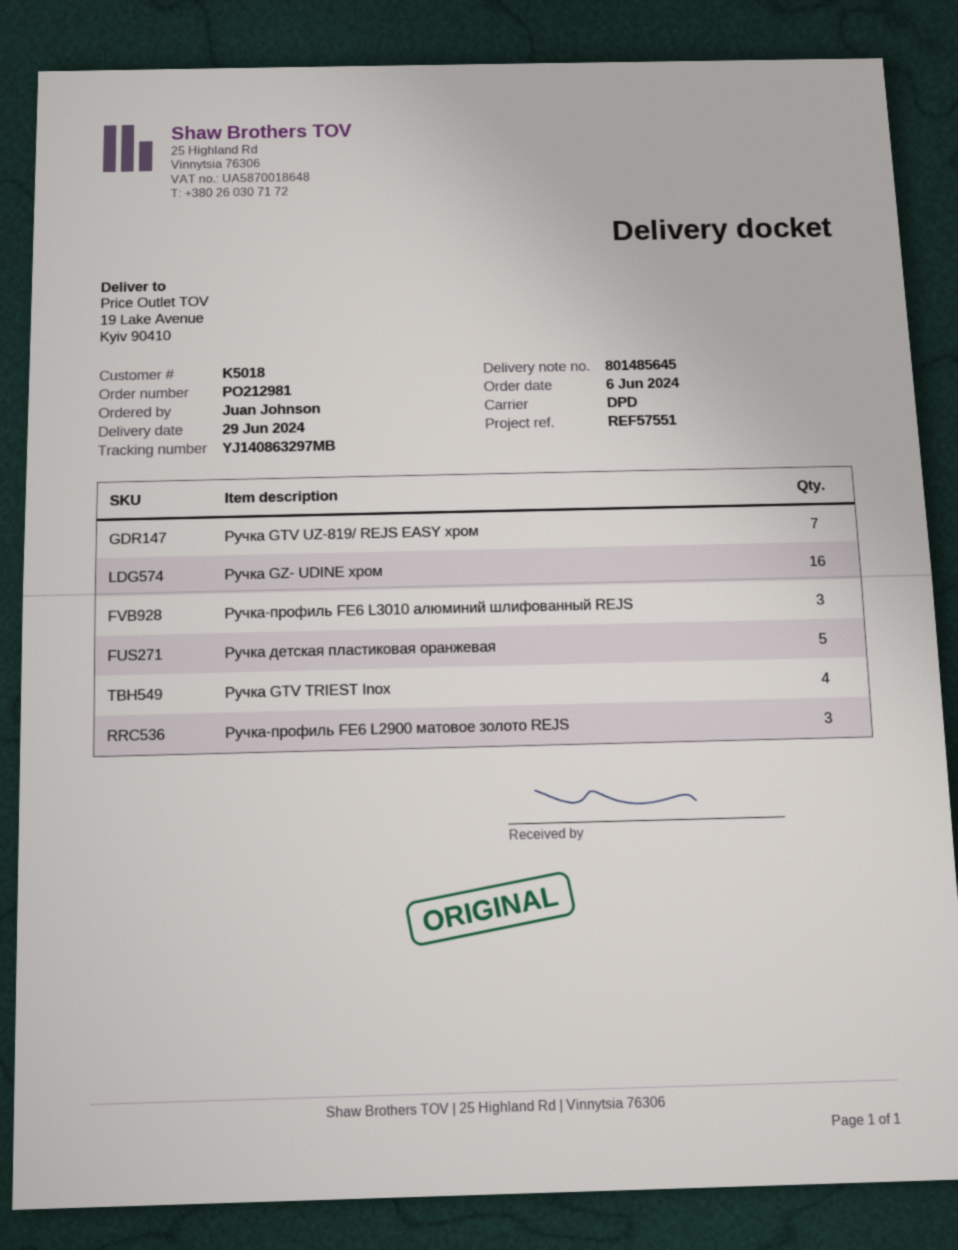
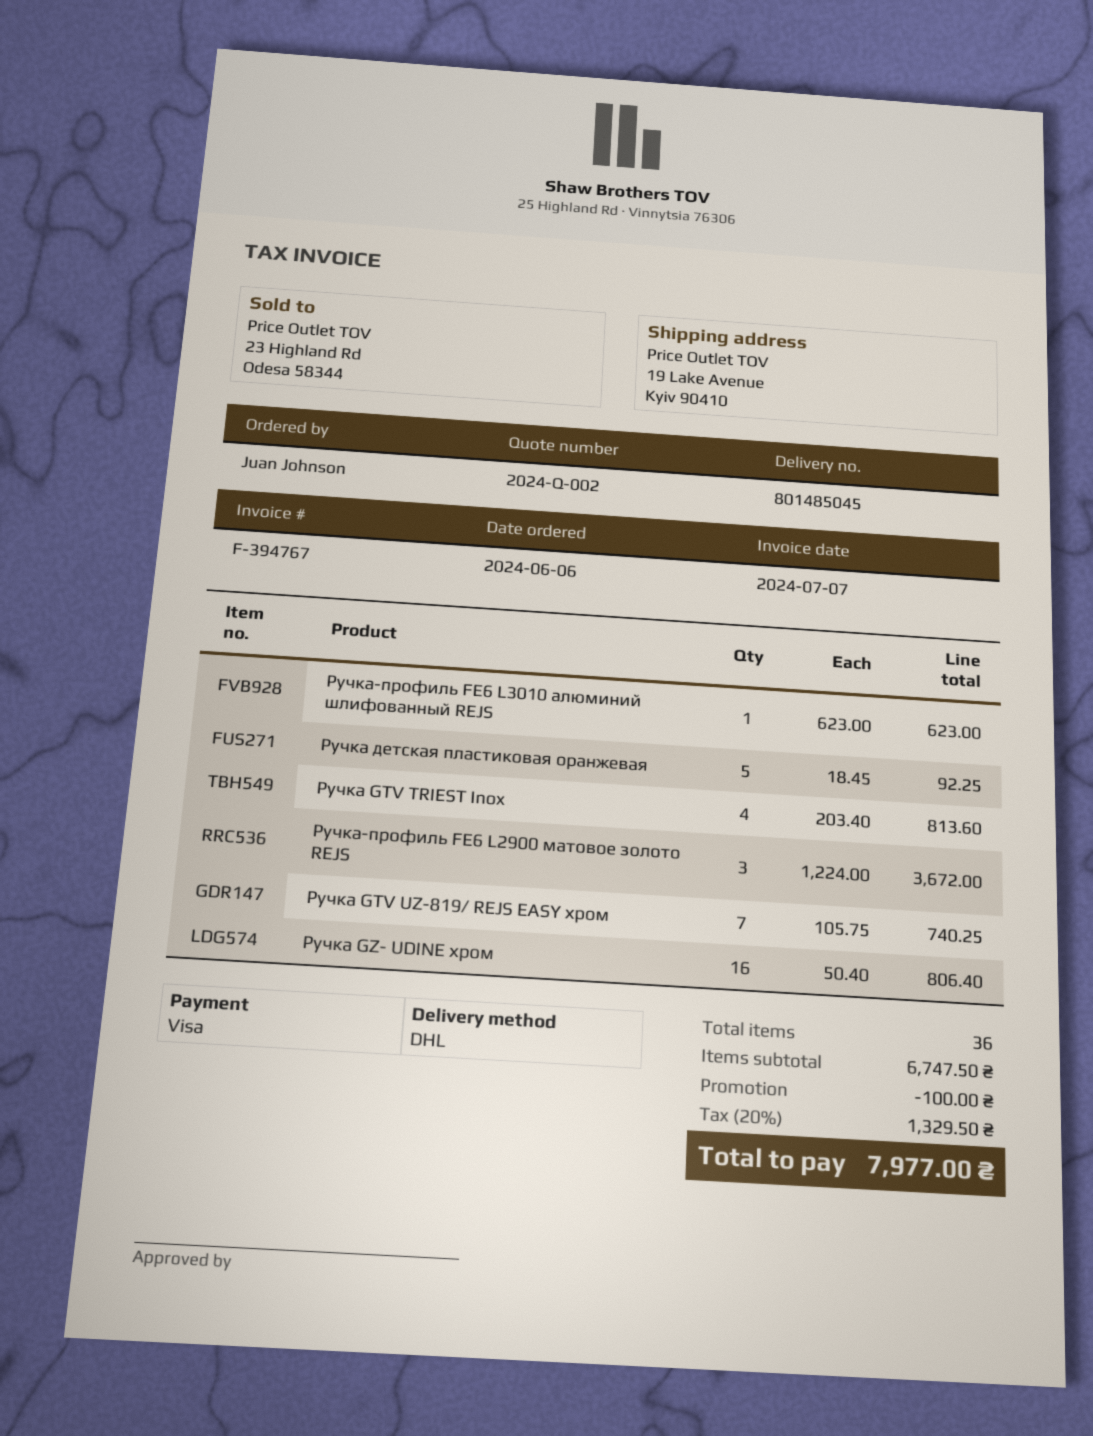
delivery note number: 801485645 -> 801485045
shipping method: DPD -> DHL
Ручка-профиль FE6 L3010 алюминий шлифованный REJS: 3 -> 1

